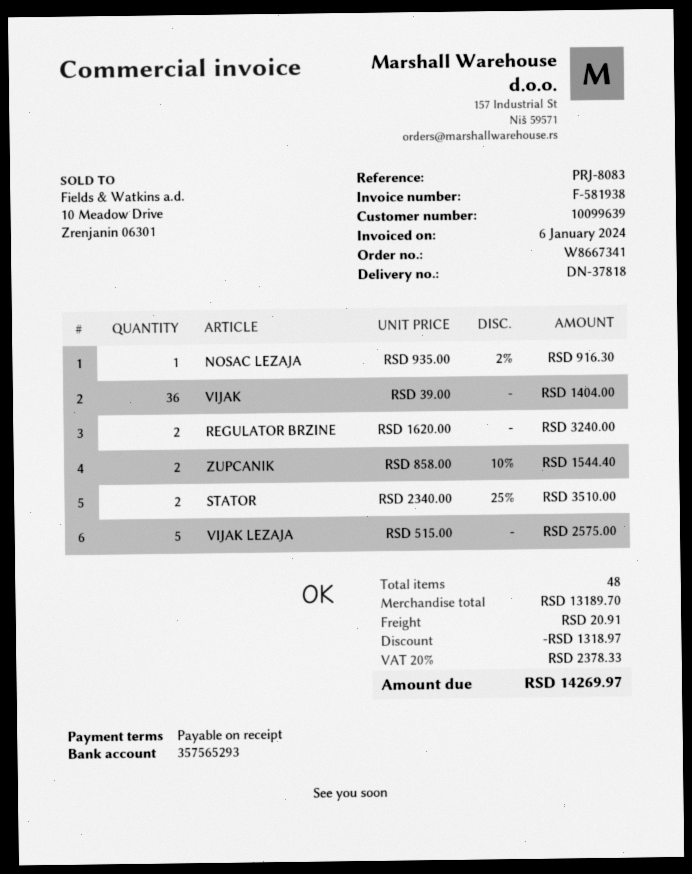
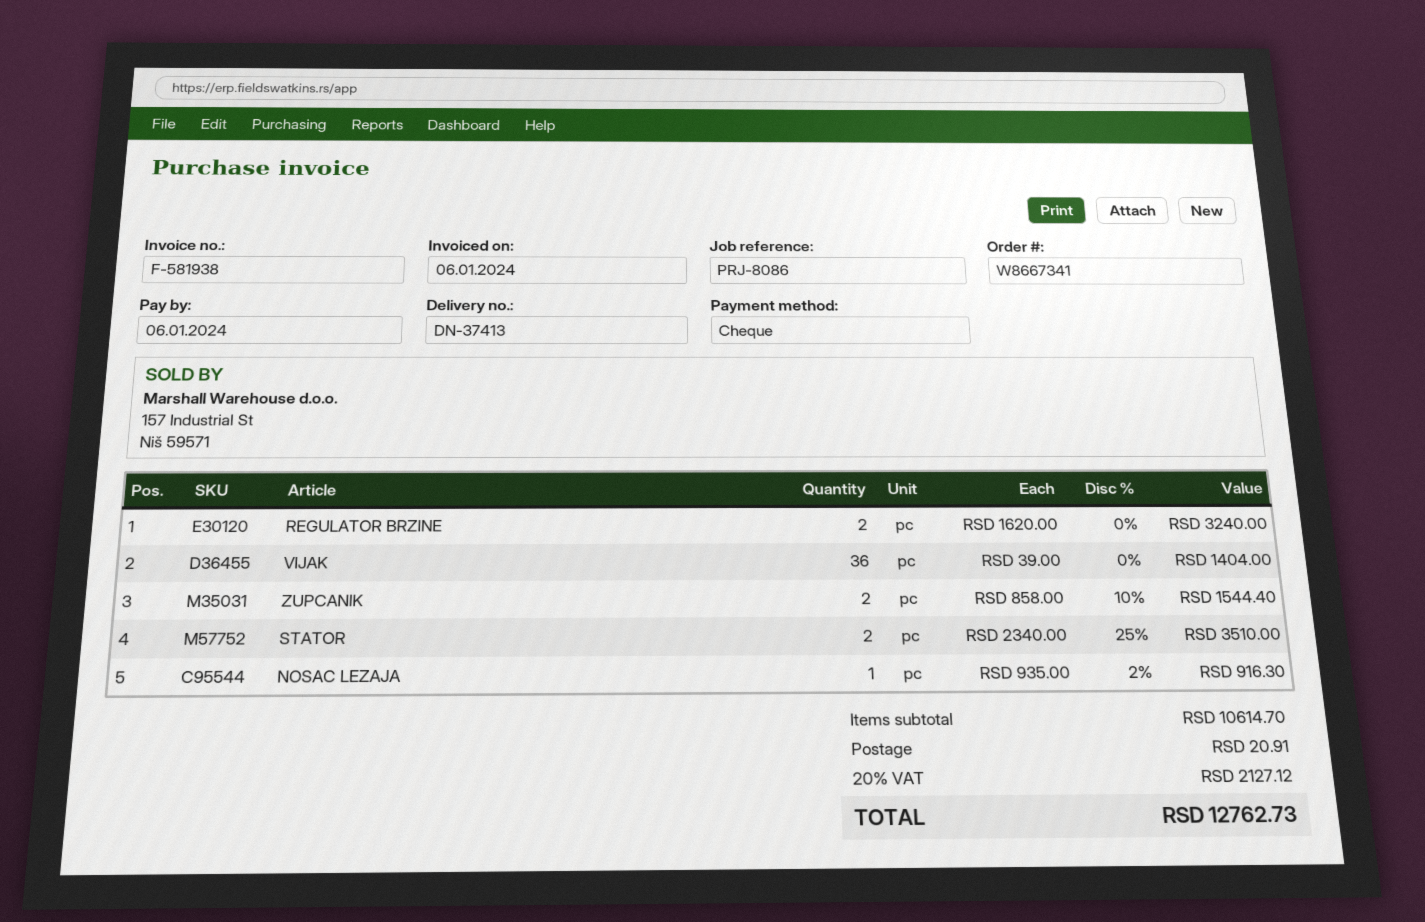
delivery note number: DN-37818 -> DN-37413
reference: PRJ-8083 -> PRJ-8086
VIJAK LEZAJA: 5 x 515.00 = 2575.00 -> none
subtotal: 13189.70 -> 10614.70
discount: 1318.97 -> none
tax: 20% = 2378.33 -> 20% = 2127.12
total: 14269.97 -> 12762.73

